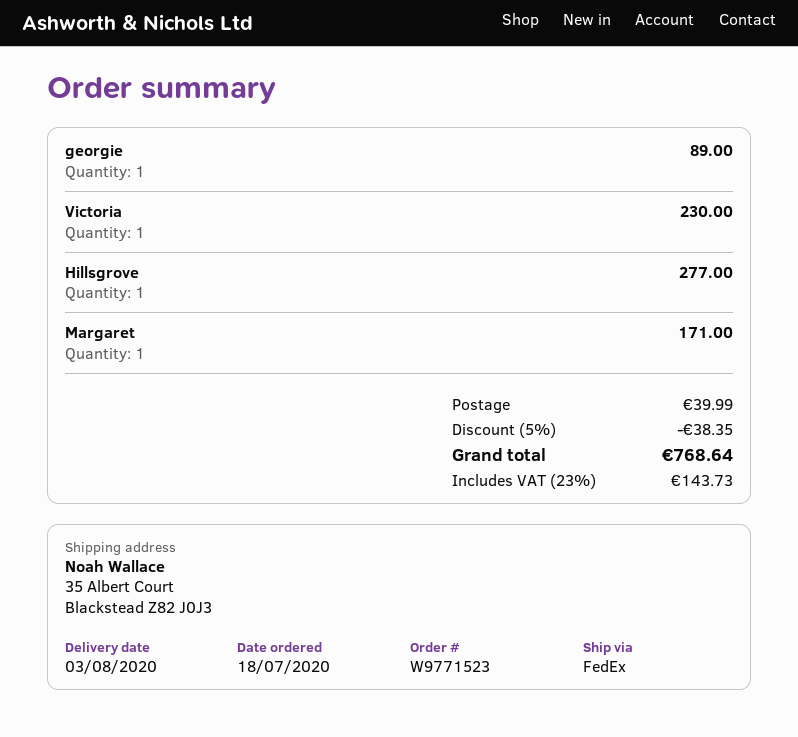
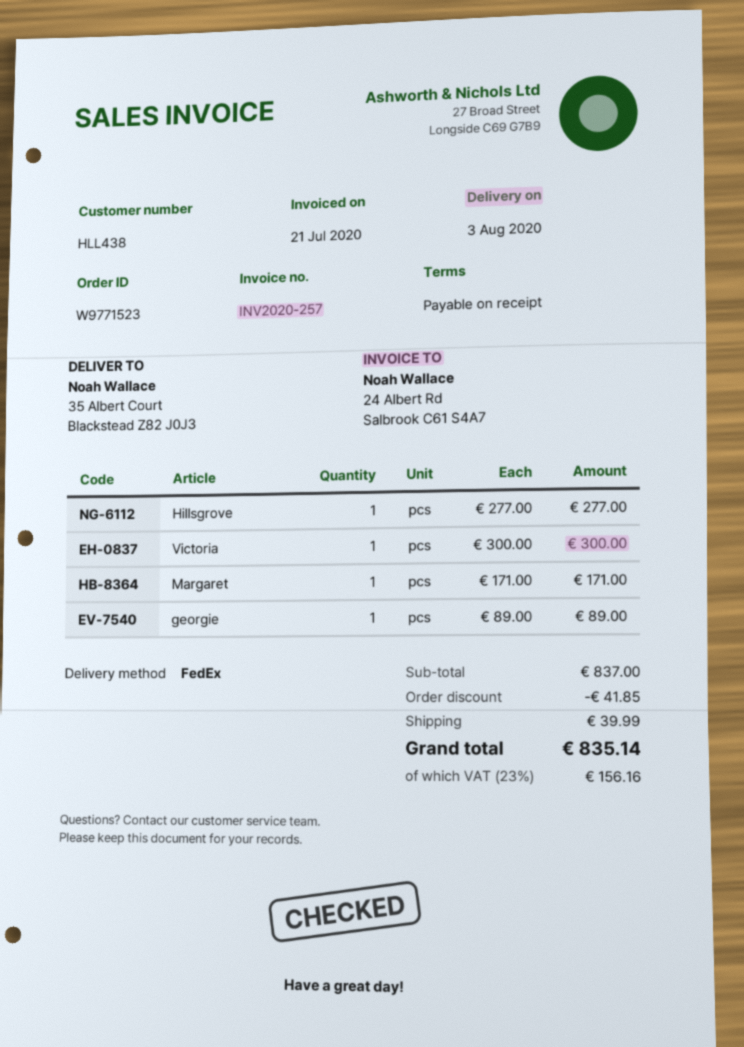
Victoria: 1 for 230.00 -> 1 for 300.00
discount: 38.35 -> 41.85
tax: 23% = 143.73 -> 23% = 156.16
total: 768.64 -> 835.14

